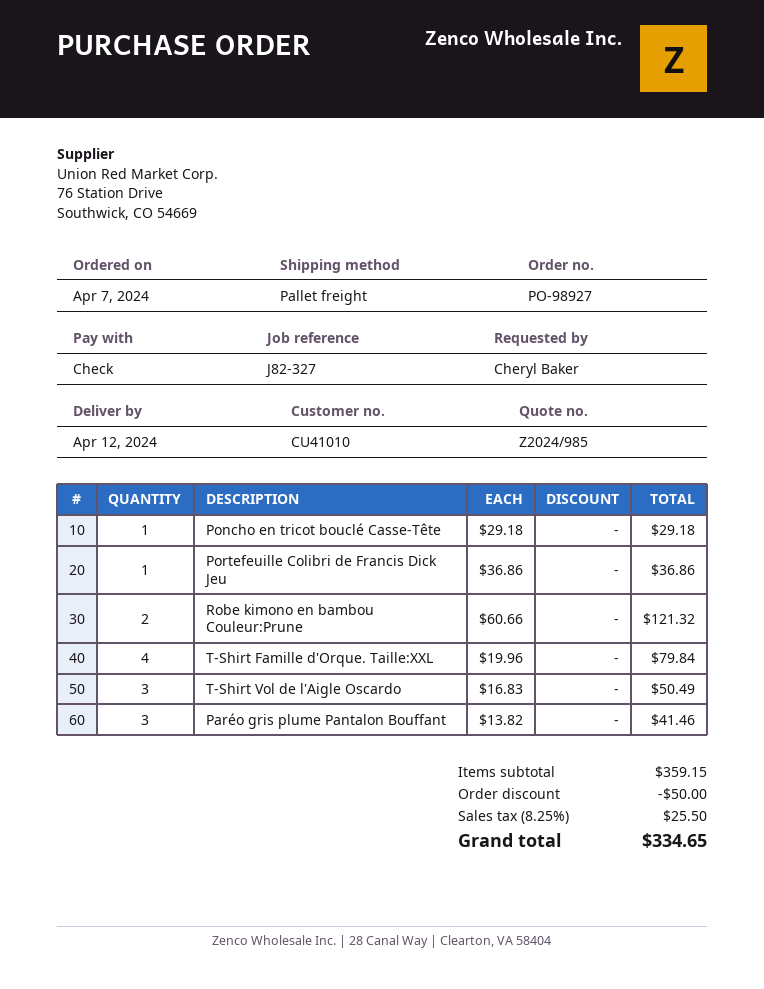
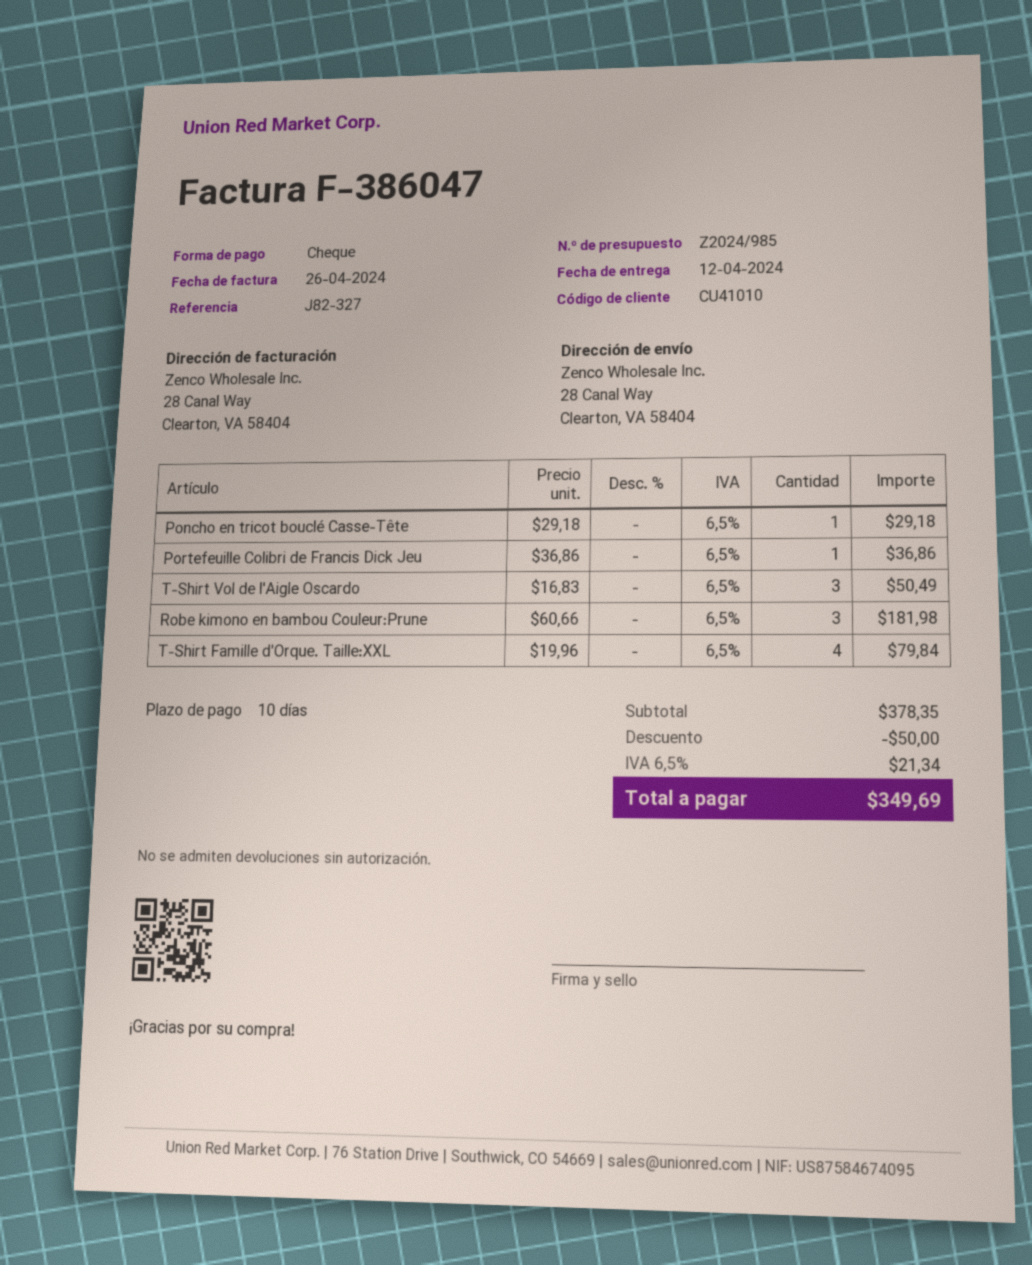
Robe kimono en bambou Couleur:Prune: 2 x 60.66 = 121.32 -> 3 x 60.66 = 181.98
Paréo gris plume Pantalon Bouffant: 3 x 13.82 = 41.46 -> none
subtotal: 359.15 -> 378.35
tax: 8.25% = 25.50 -> 6.5% = 21.34
total: 334.65 -> 349.69

